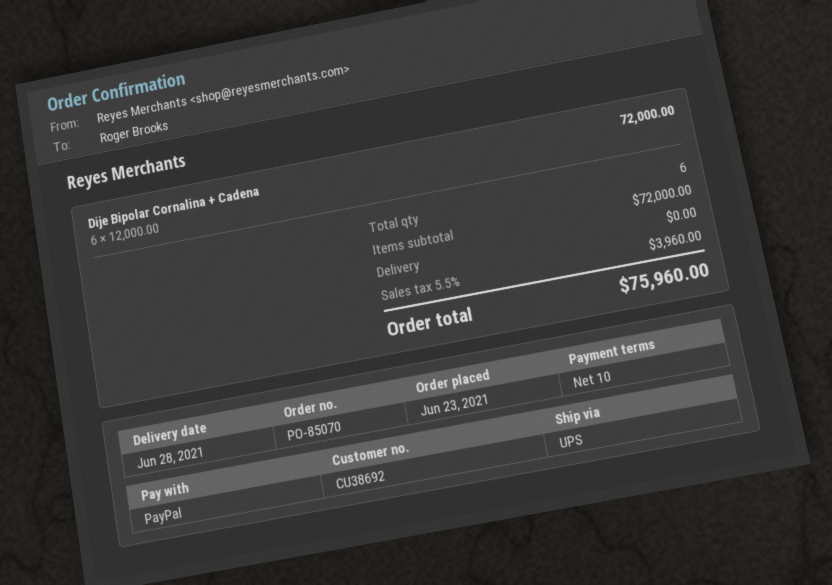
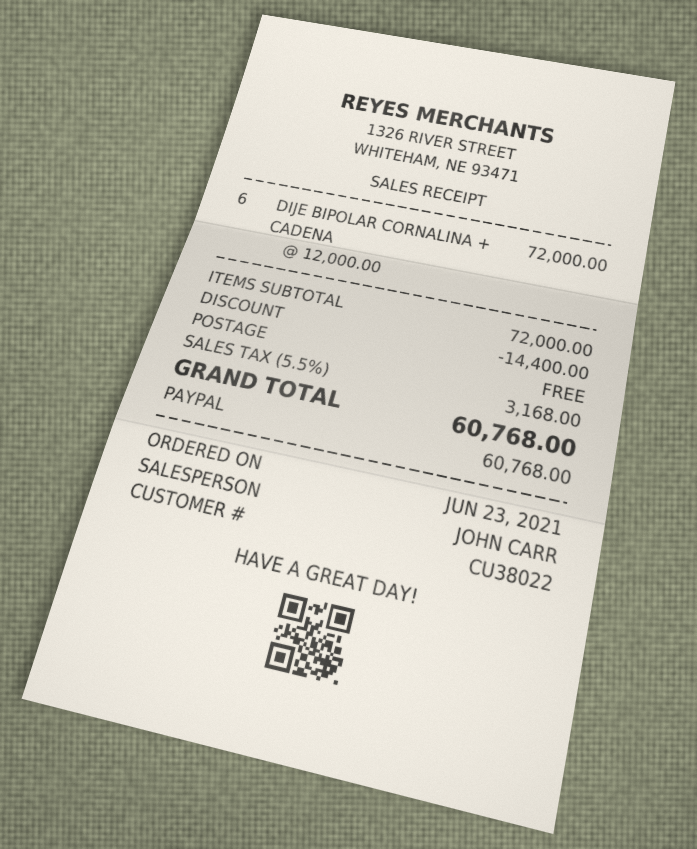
customer number: CU38692 -> CU38022
discount: none -> 14400.00
tax: 5.5% = 3960.00 -> 5.5% = 3168.00
total: 75960.00 -> 60768.00

